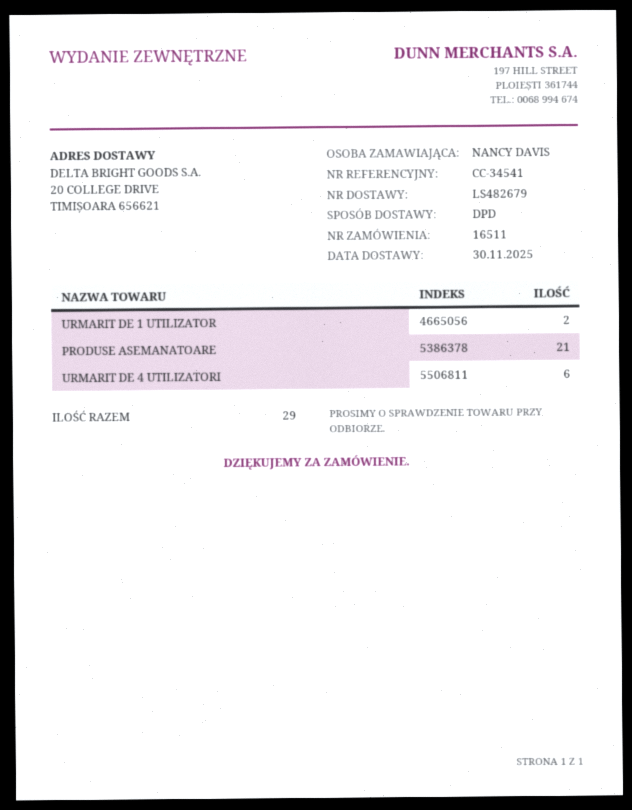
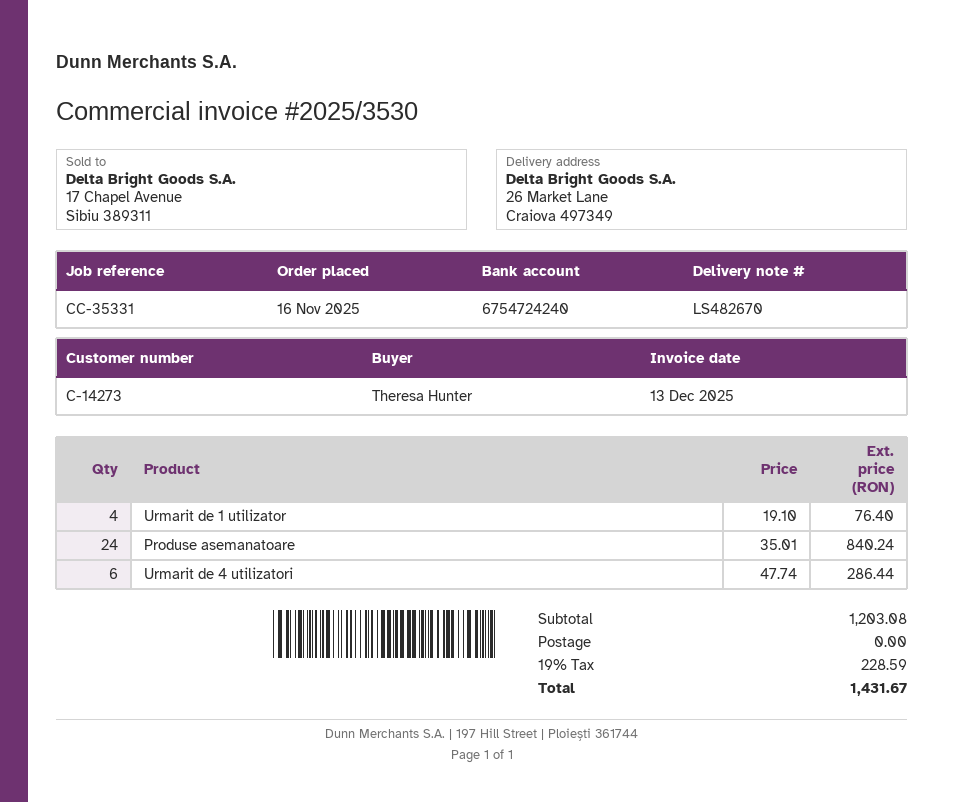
delivery note number: LS482679 -> LS482670
reference: CC-34541 -> CC-35331
ordered by: NANCY DAVIS -> Theresa Hunter
ship to: 20 COLLEGE DRIVE, TIMIȘOARA 656621 -> 26 Market Lane, Craiova 497349
URMARIT DE 1 UTILIZATOR: 2 -> 4
PRODUSE ASEMANATOARE: 21 -> 24

